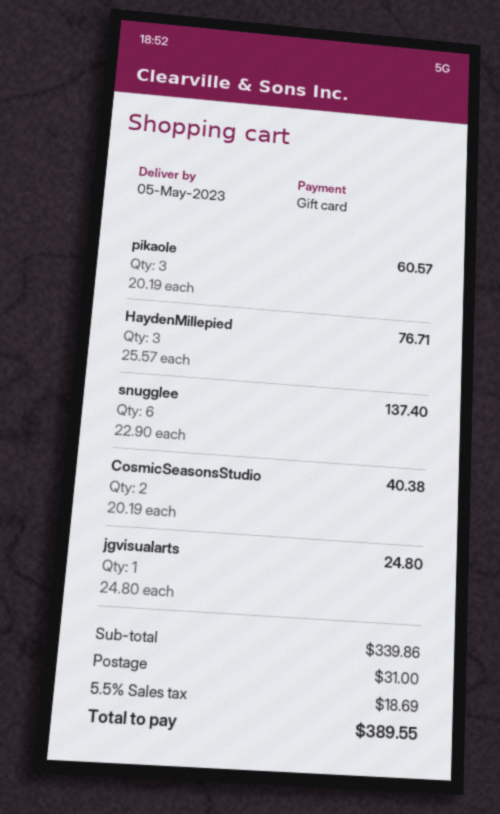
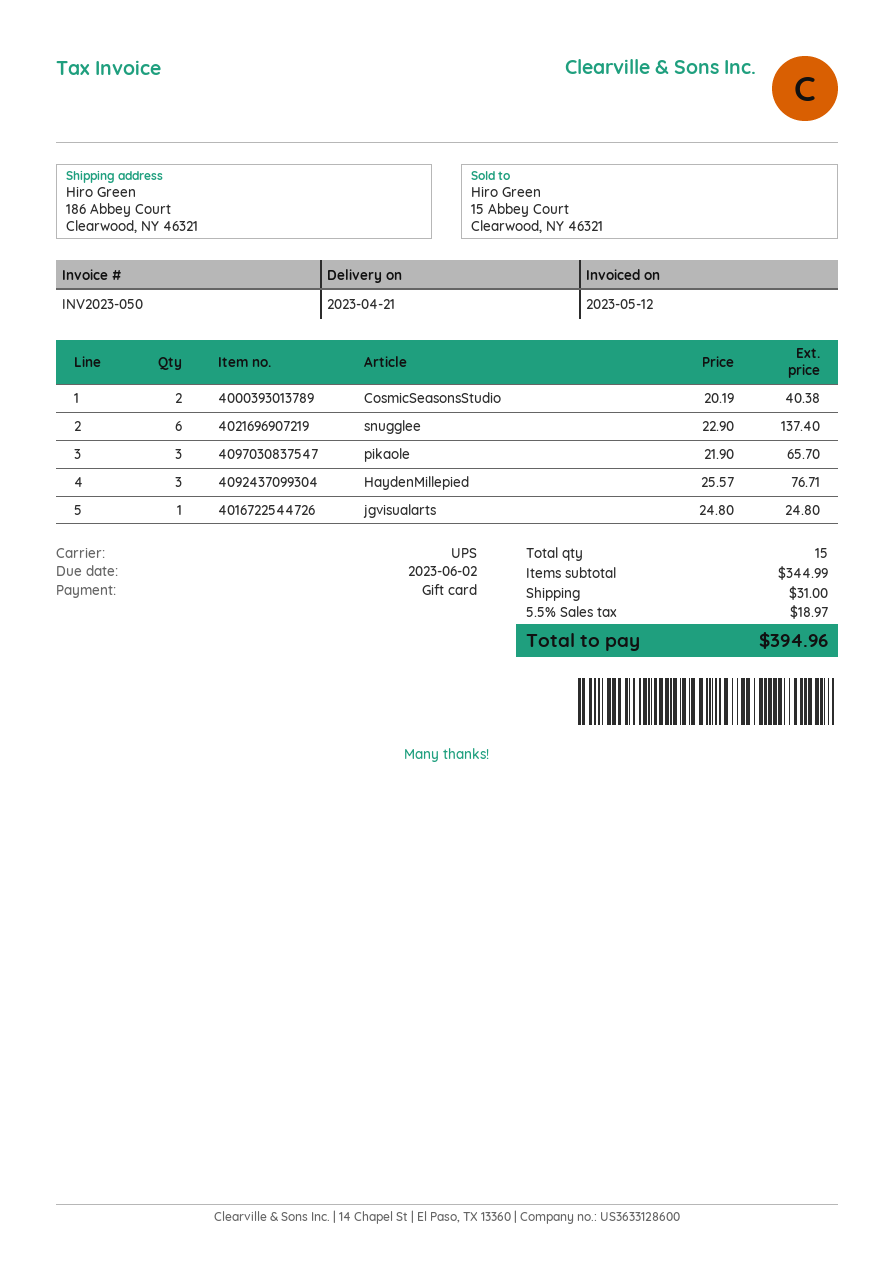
delivery date: 2023-05-05 -> 2023-04-21
pikaole: 3 x 20.19 = 60.57 -> 3 x 21.90 = 65.70
subtotal: 339.86 -> 344.99
tax: 5.5% = 18.69 -> 5.5% = 18.97
total: 389.55 -> 394.96

